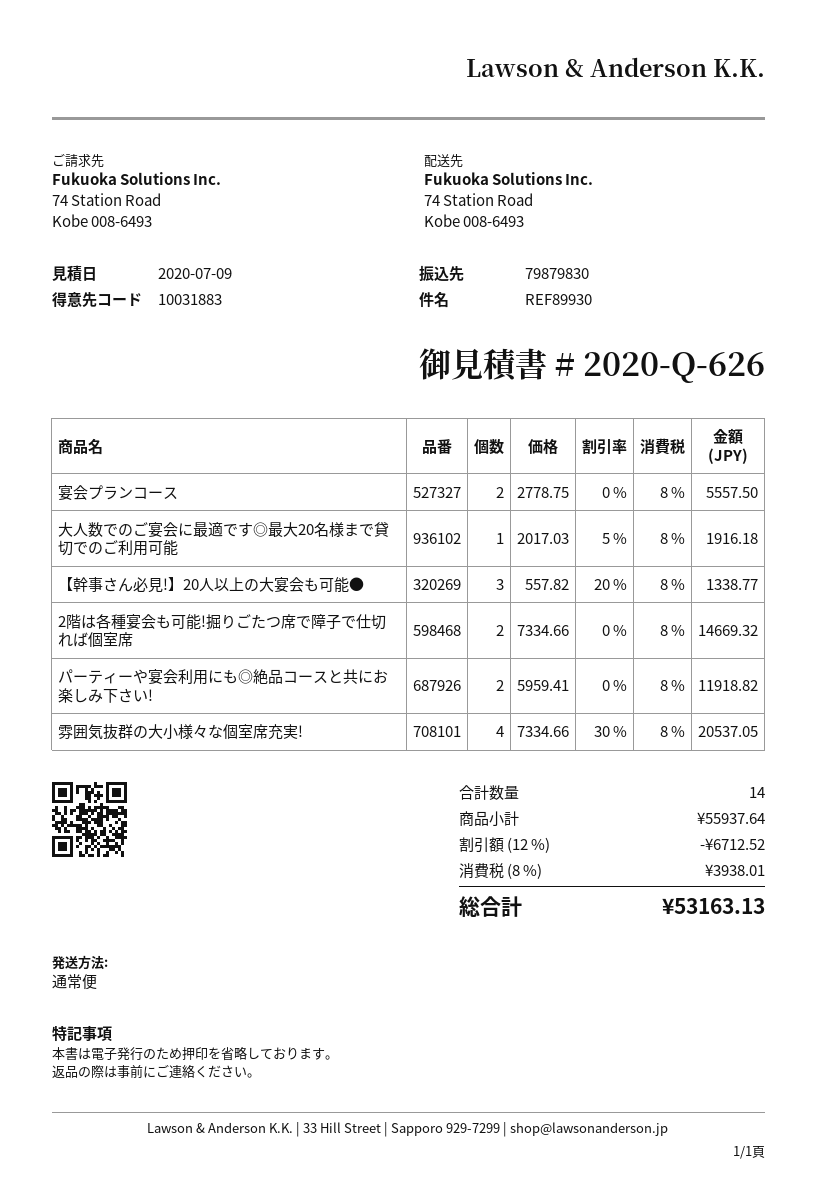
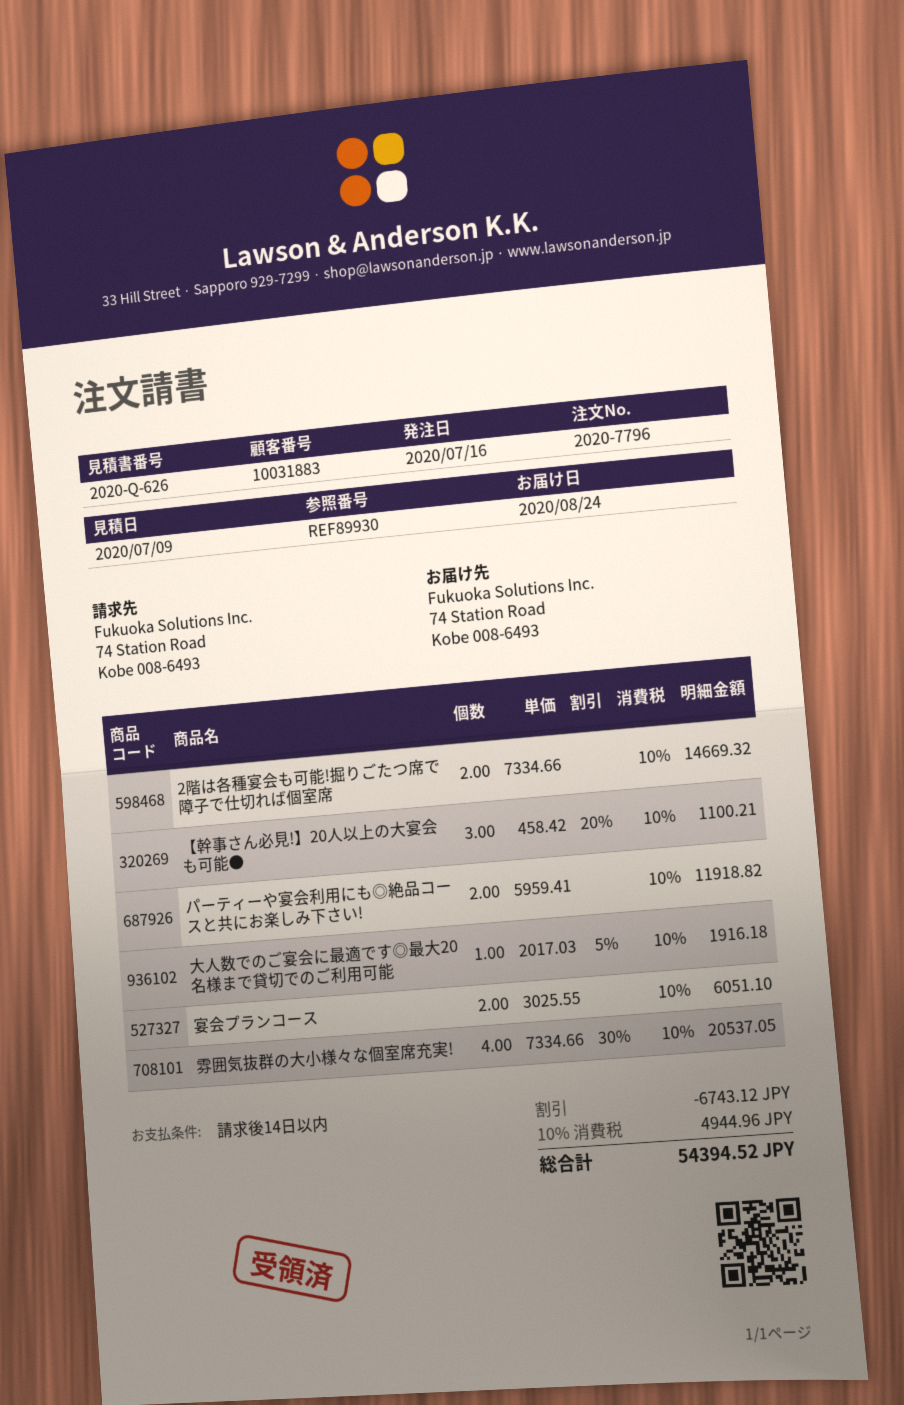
宴会プランコース: 2 x 2778.75 = 5557.50 -> 2 x 3025.55 = 6051.10
【幹事さん必見!】20人以上の大宴会も可能●: 3 x 557.82 - 20% = 1338.77 -> 3 x 458.42 - 20% = 1100.21
discount: 6712.52 -> 6743.12
tax: 8% = 3938.01 -> 10% = 4944.96
total: 53163.13 -> 54394.52

